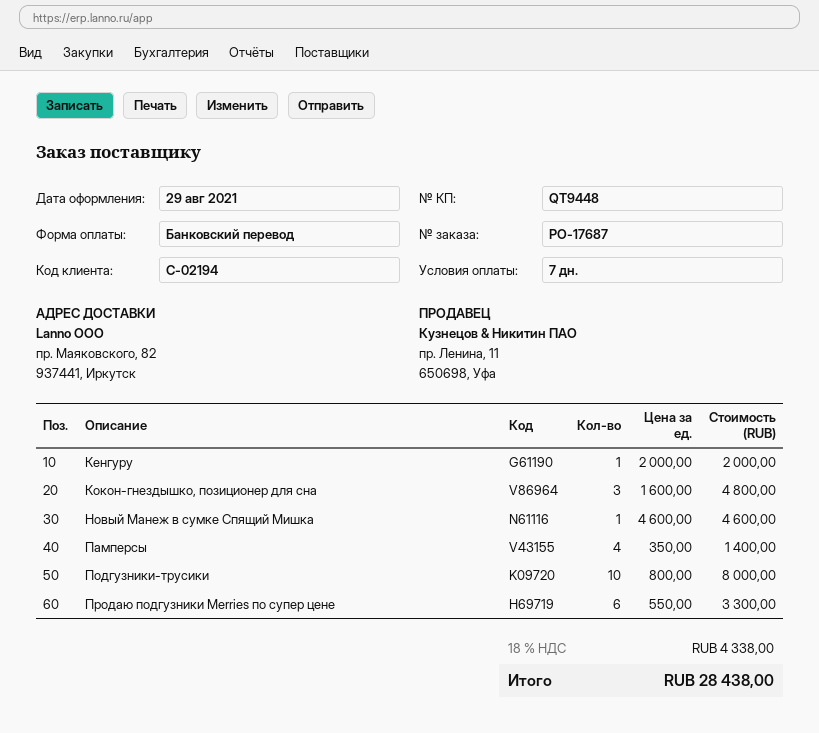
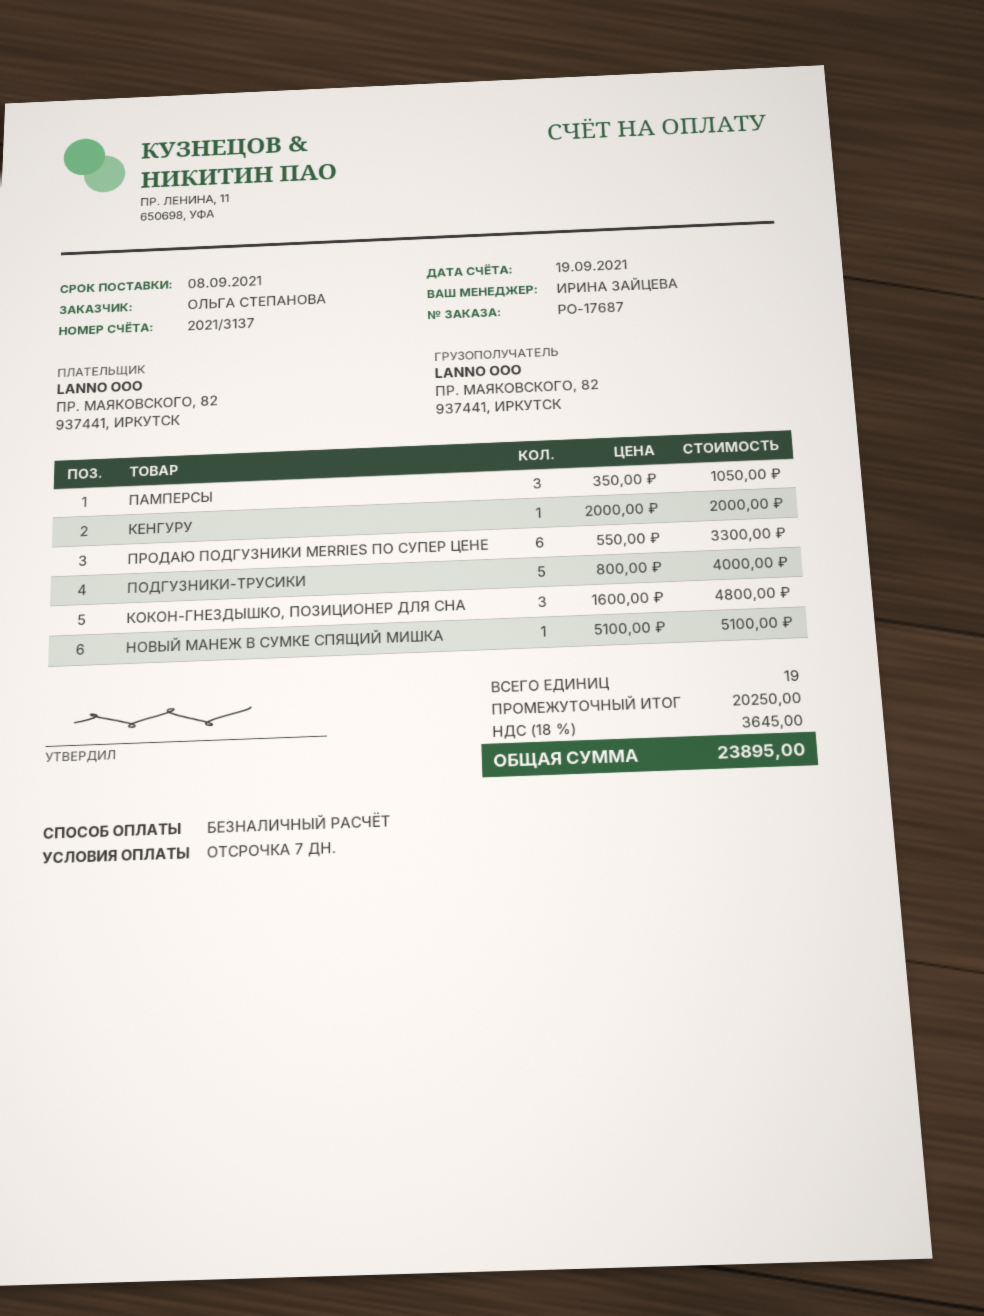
Новый Манеж в сумке Спящий Мишка: 1 x 4600.00 = 4600.00 -> 1 x 5100.00 = 5100.00
Памперсы: 4 x 350.00 = 1400.00 -> 3 x 350.00 = 1050.00
Подгузники-трусики: 10 x 800.00 = 8000.00 -> 5 x 800.00 = 4000.00
tax: 18% = 4338.00 -> 18% = 3645.00
total: 28438.00 -> 23895.00

